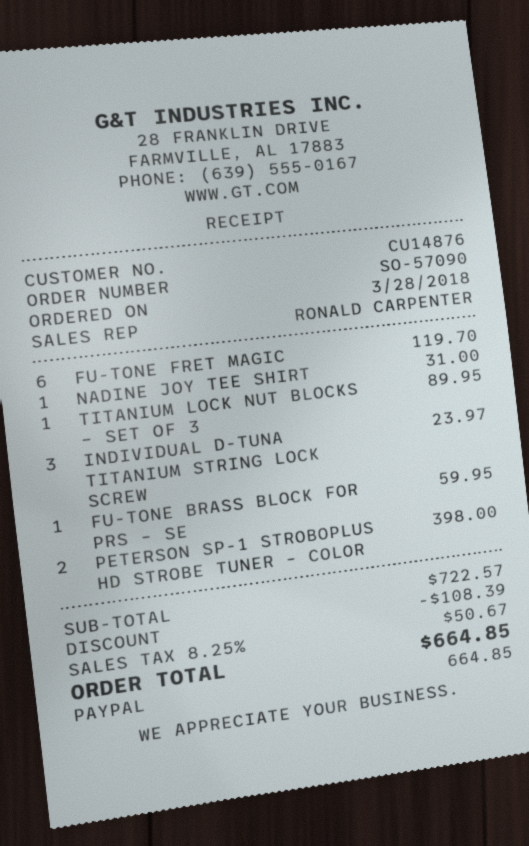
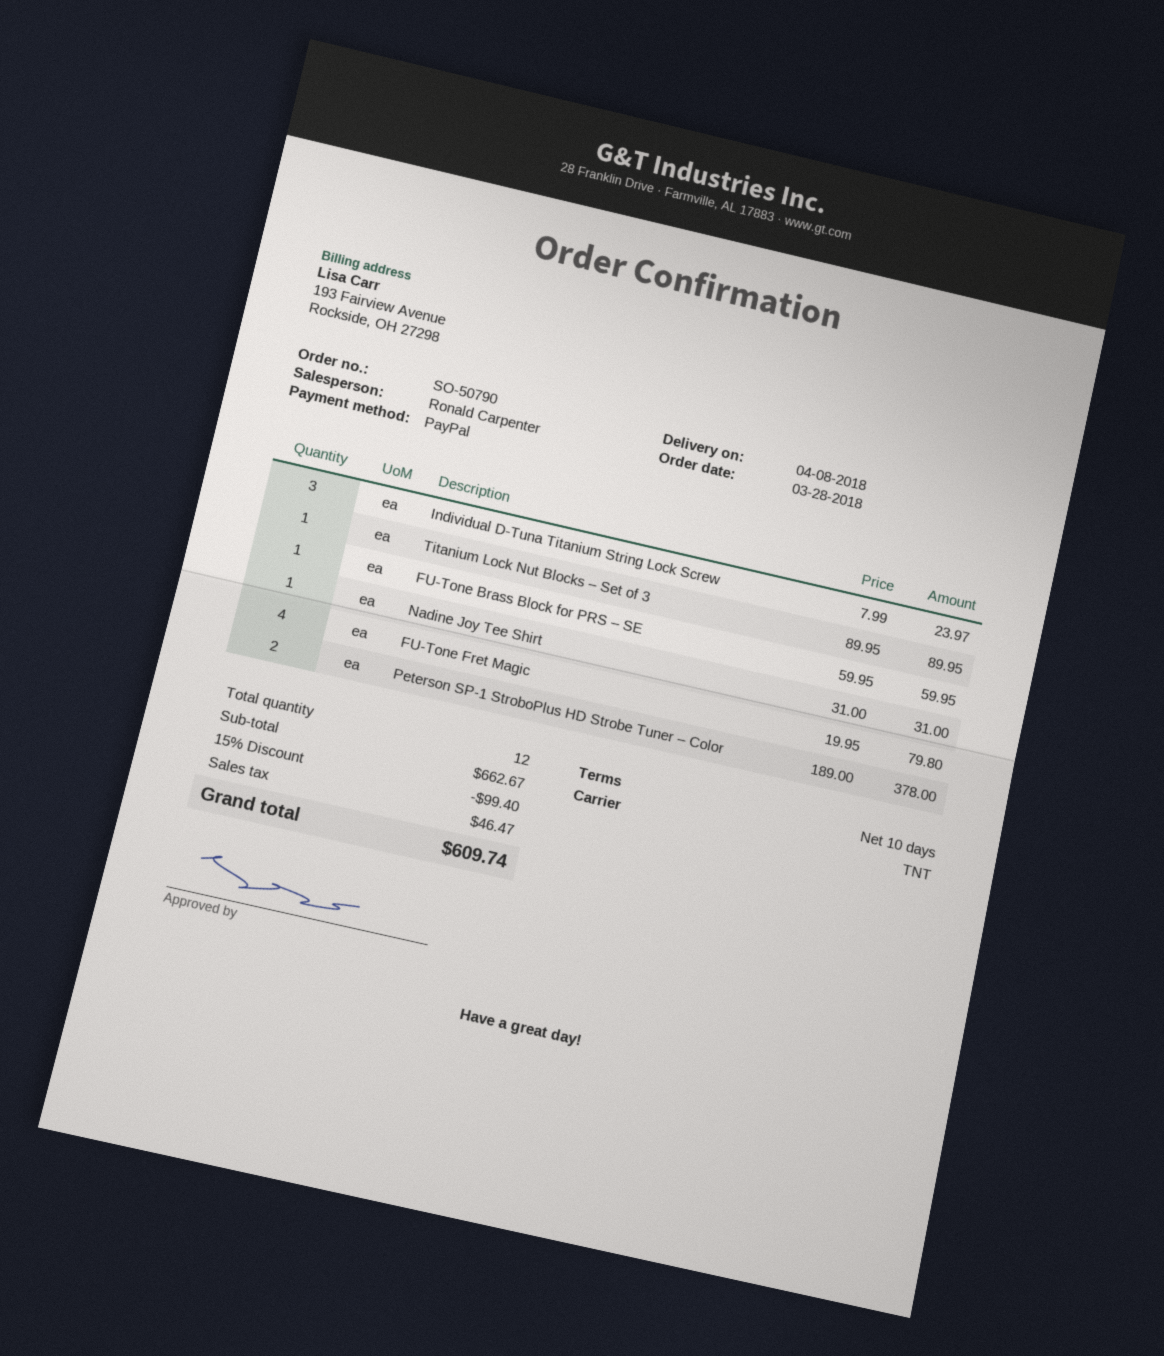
order number: SO-57090 -> SO-50790
FU-TONE FRET MAGIC: 6 for 119.70 -> 4 for 79.80
PETERSON SP-1 STROBOPLUS HD STROBE TUNER – COLOR: 2 for 398.00 -> 2 for 378.00
subtotal: 722.57 -> 662.67
discount: 108.39 -> 99.40
tax: 50.67 -> 46.47
total: 664.85 -> 609.74

